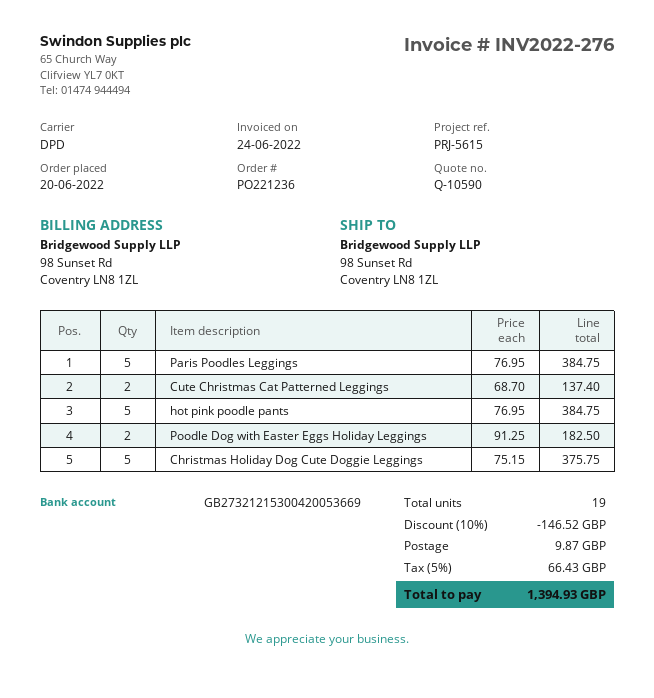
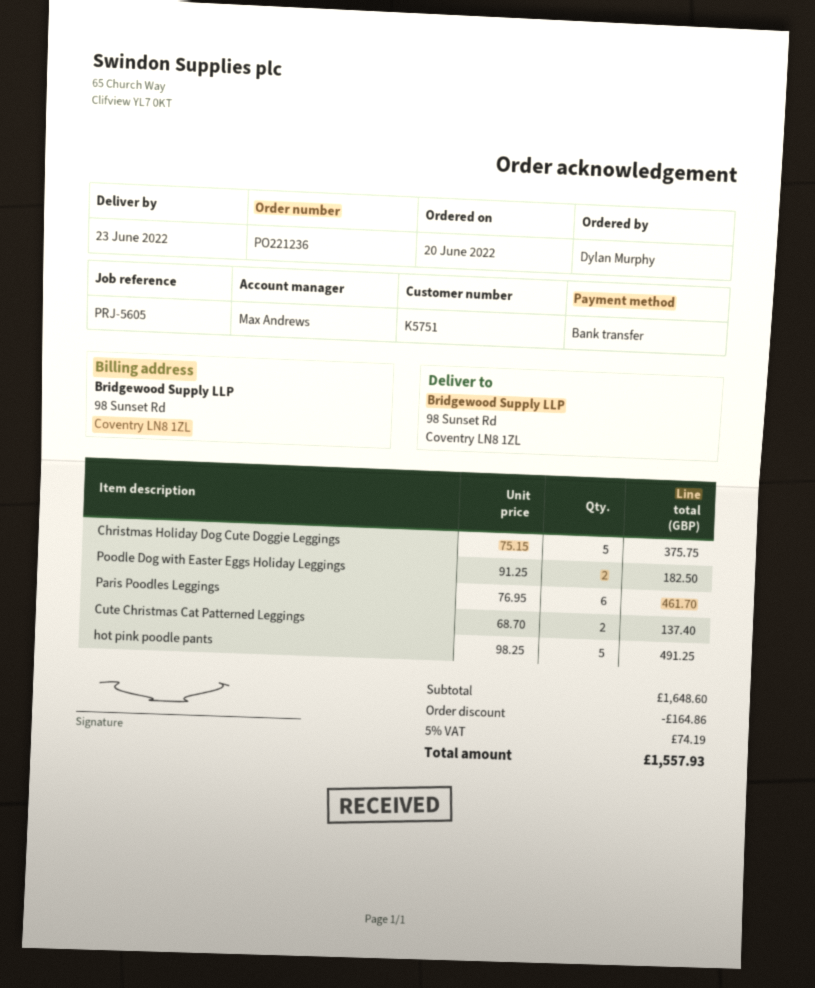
reference: PRJ-5615 -> PRJ-5605
Paris Poodles Leggings: 5 x 76.95 = 384.75 -> 6 x 76.95 = 461.70
hot pink poodle pants: 5 x 76.95 = 384.75 -> 5 x 98.25 = 491.25
discount: 146.52 -> 164.86
shipping: 9.87 -> none
tax: 5% = 66.43 -> 5% = 74.19
total: 1394.93 -> 1557.93

